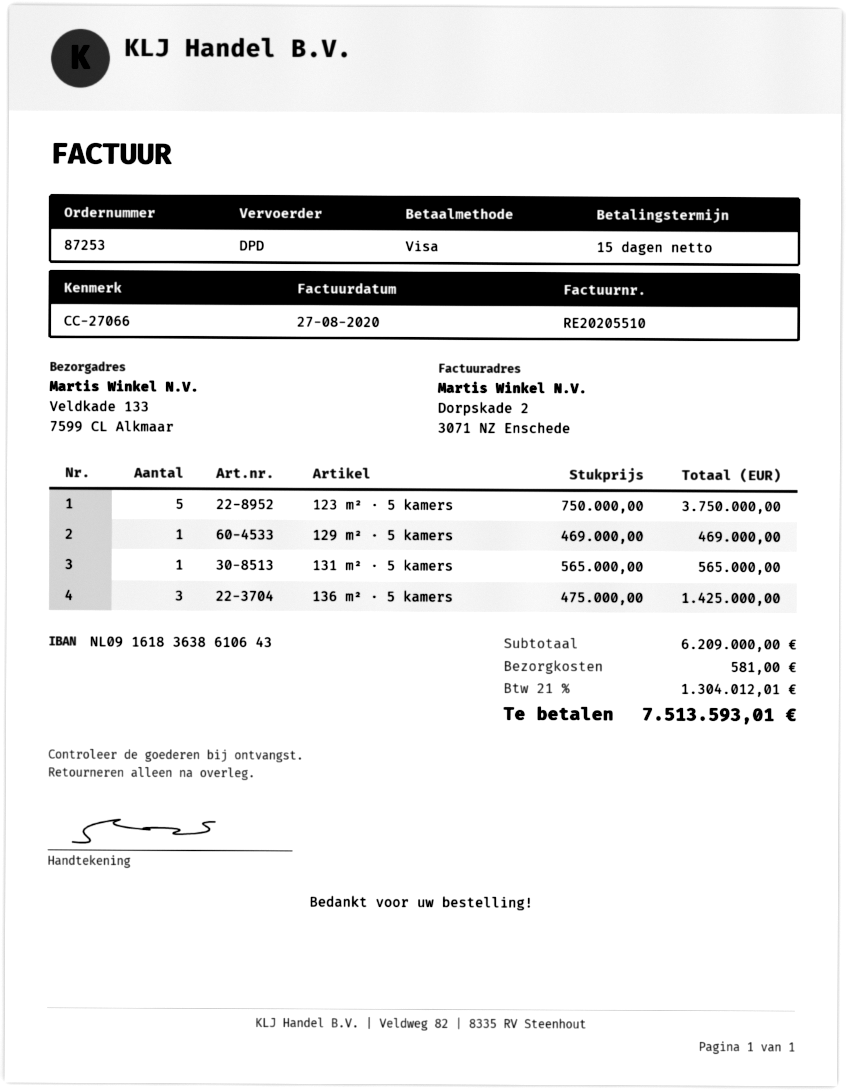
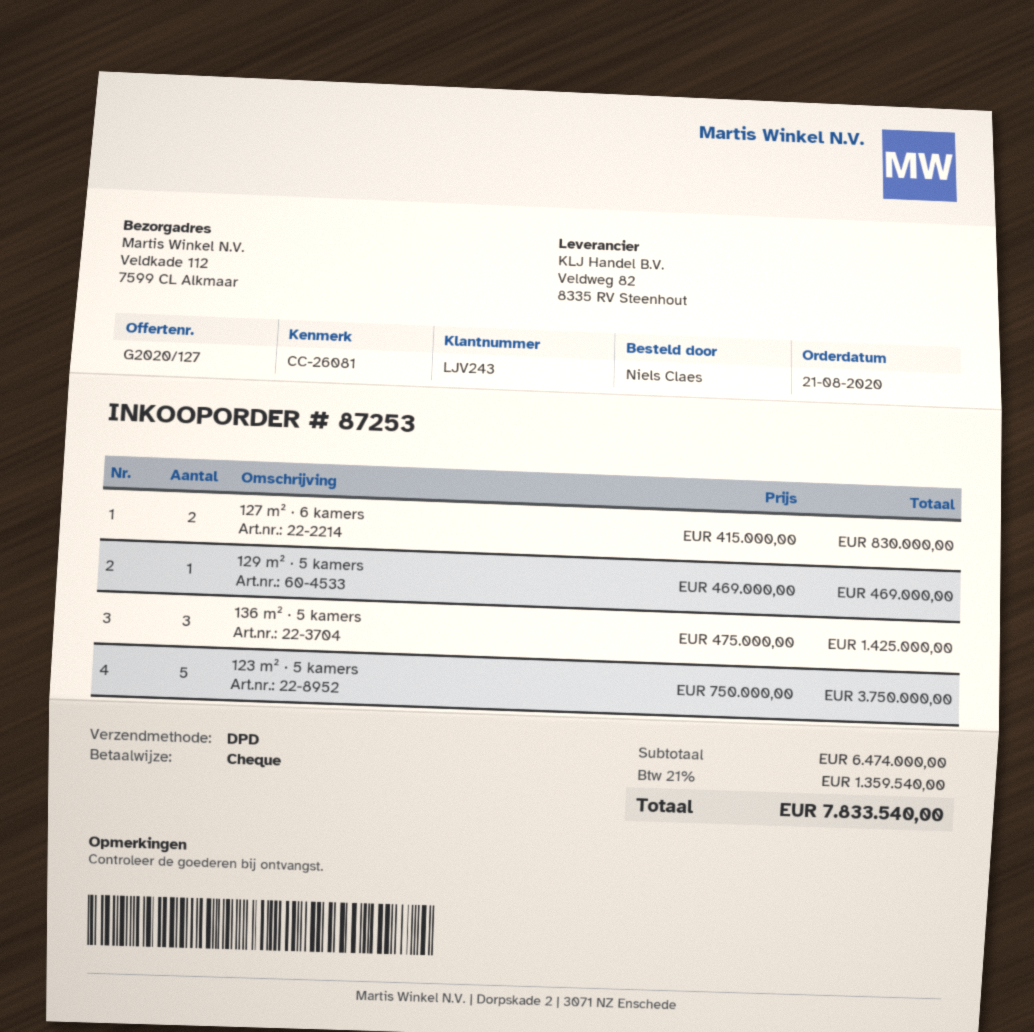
reference: CC-27066 -> CC-26081
payment method: Visa -> cheque
ship to: Veldkade 133, 7599 CL Alkmaar -> Veldkade 112, 7599 CL Alkmaar
131 m² · 5 kamers: 1 x 565000.00 = 565000.00 -> none
127 m² · 6 kamers: none -> 2 x 415000.00 = 830000.00
subtotal: 6209000.00 -> 6474000.00
shipping: 581.00 -> none
tax: 21% = 1304012.01 -> 21% = 1359540.00
total: 7513593.01 -> 7833540.00

